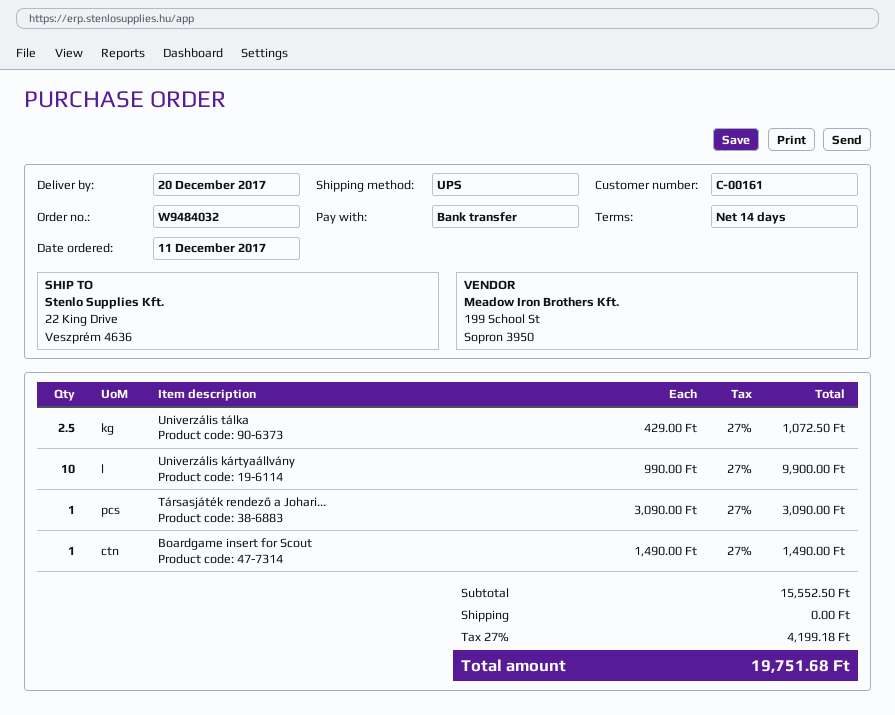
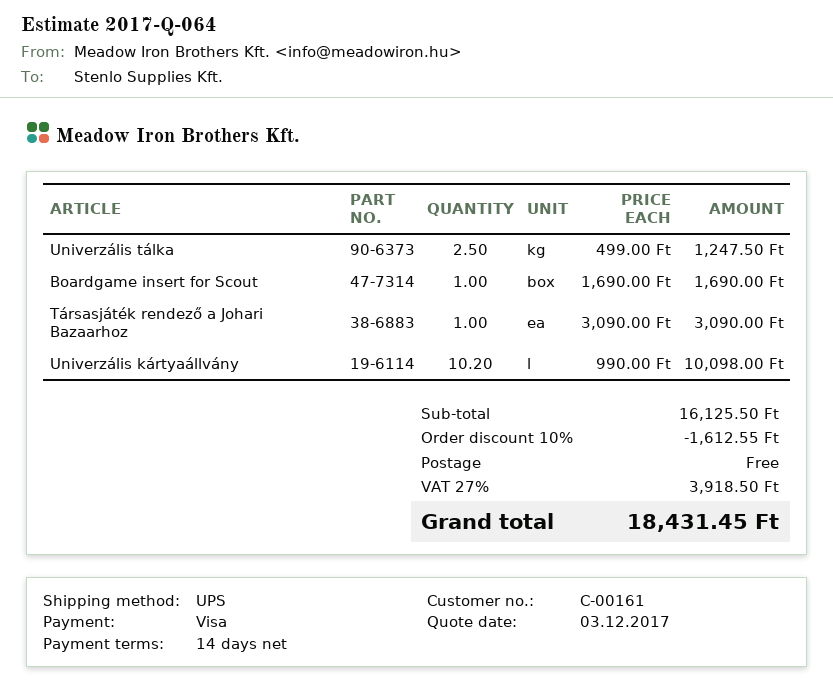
payment method: bank transfer -> Visa
Univerzális tálka: 2.5 x 429.00 = 1072.50 -> 2.5 x 499.00 = 1247.50
Univerzális kártyaállvány: 10 x 990.00 = 9900.00 -> 10.2 x 990.00 = 10098.00
Boardgame insert for Scout: 1 x 1490.00 = 1490.00 -> 1 x 1690.00 = 1690.00
subtotal: 15552.50 -> 16125.50
discount: none -> 10% = 1612.55
tax: 27% = 4199.18 -> 27% = 3918.50
total: 19751.68 -> 18431.45

